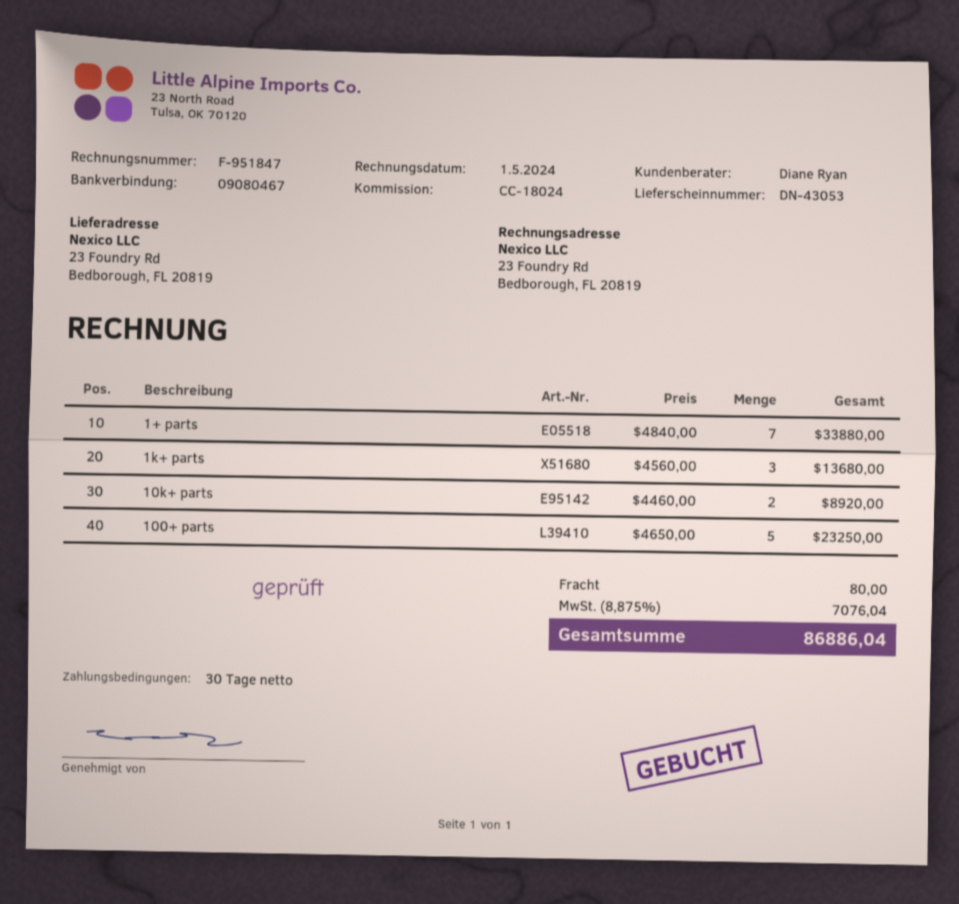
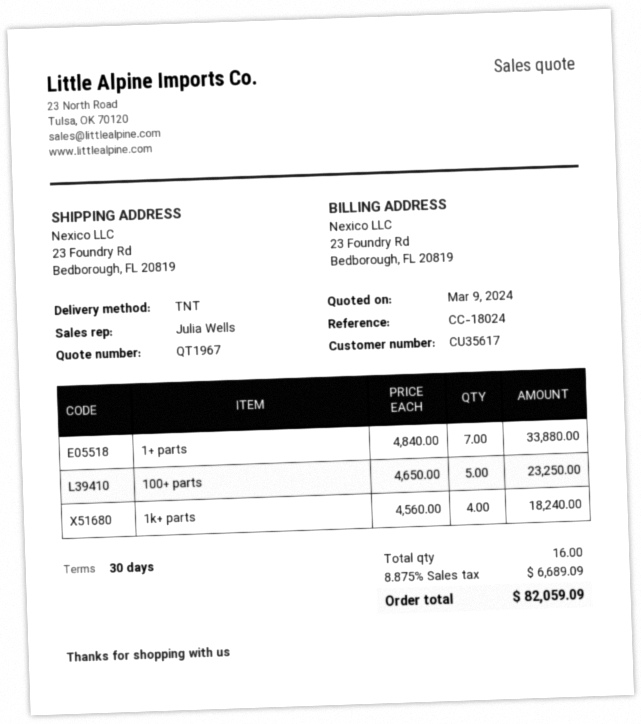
sales rep: Diane Ryan -> Julia Wells
1k+ parts: 3 x 4560.00 = 13680.00 -> 4 x 4560.00 = 18240.00
10k+ parts: 2 x 4460.00 = 8920.00 -> none
shipping: 80.00 -> none
tax: 8.875% = 7076.04 -> 8.875% = 6689.09
total: 86886.04 -> 82059.09

